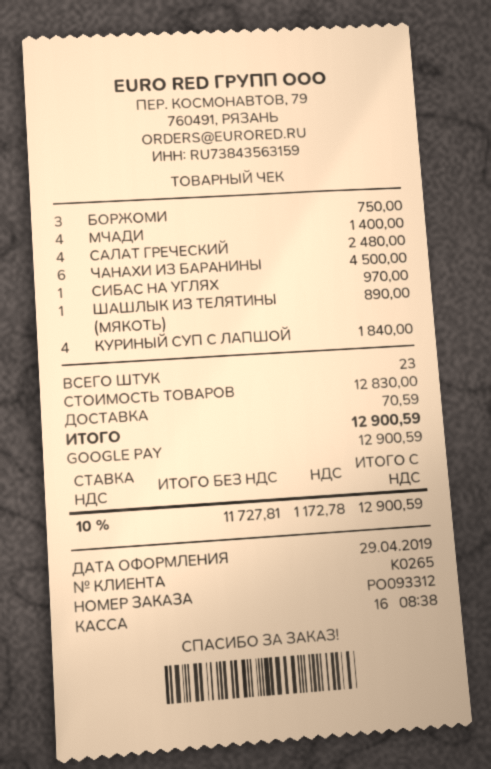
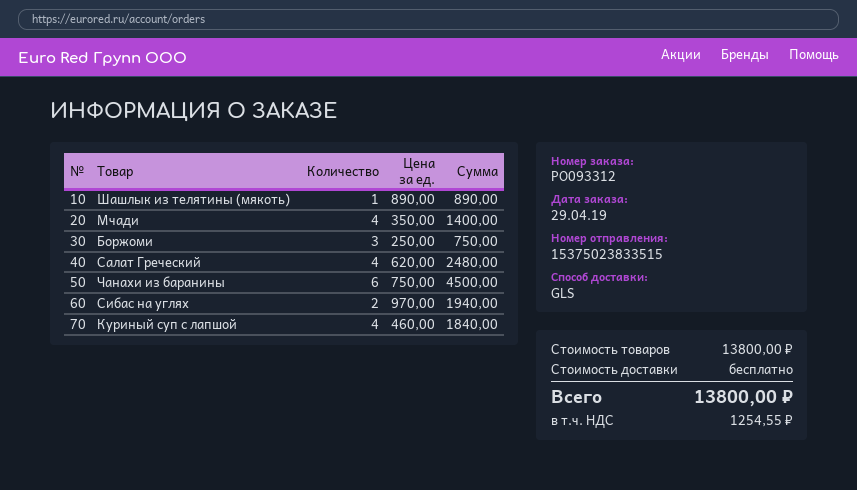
СИБАС НА УГЛЯХ: 1 for 970.00 -> 2 for 1940.00
subtotal: 12830.00 -> 13800.00
shipping: 70.59 -> 0.00
tax: 1172.78 -> 1254.55
total: 12900.59 -> 13800.00

